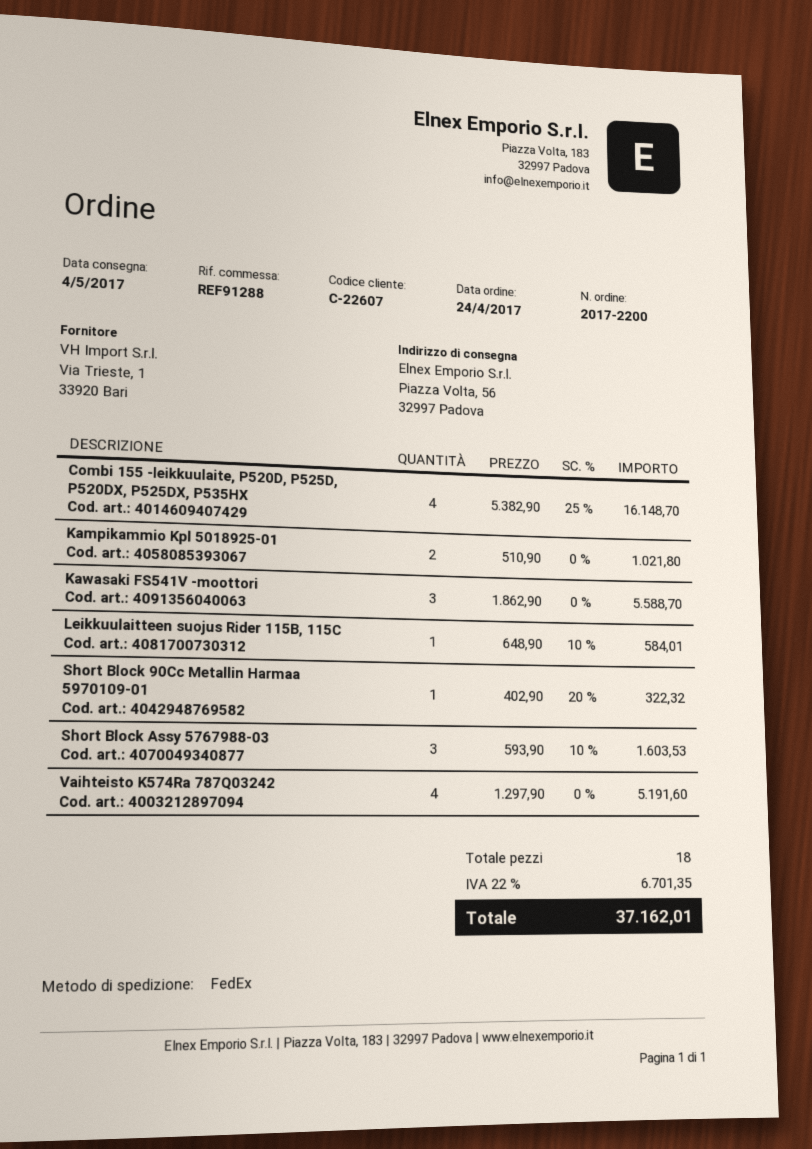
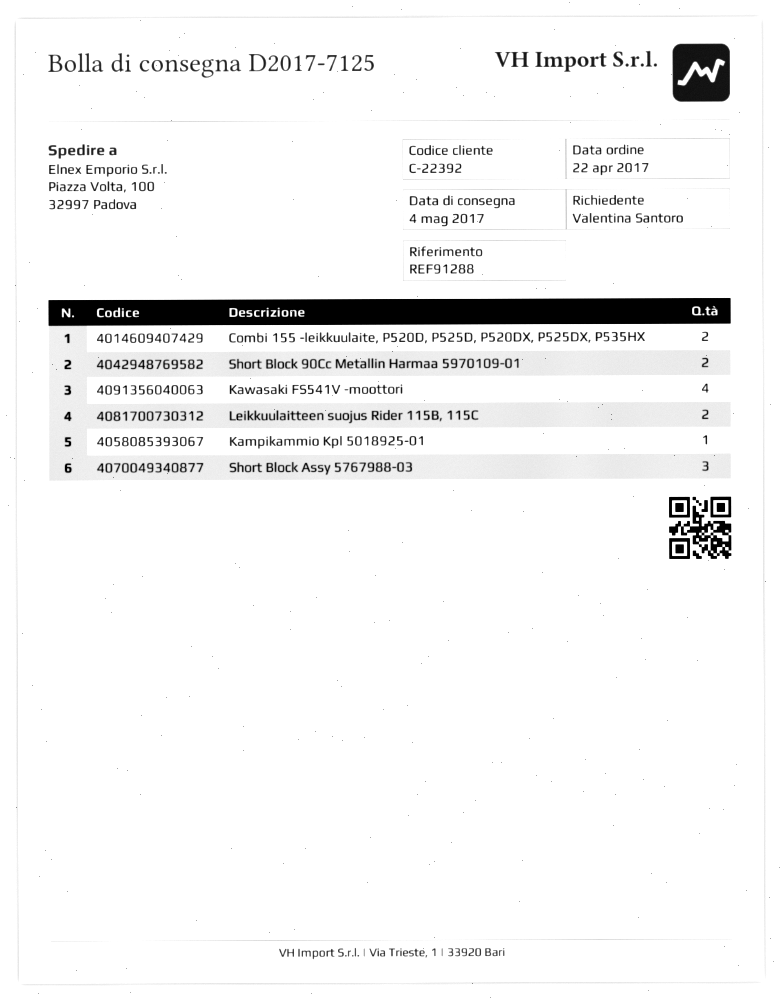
order date: 2017-04-24 -> 2017-04-22
customer number: C-22607 -> C-22392
ship to: Piazza Volta, 56, 32997 Padova -> Piazza Volta, 100, 32997 Padova
Combi 155 -leikkuulaite, P520D, P525D, P520DX, P525DX, P535HX: 4 -> 2
Kampikammio Kpl 5018925-01: 2 -> 1
Kawasaki FS541V -moottori: 3 -> 4
Leikkuulaitteen suojus Rider 115B, 115C: 1 -> 2
Short Block 90Cc Metallin Harmaa 5970109-01: 1 -> 2
Vaihteisto K574Ra 787Q03242: 4 -> none

